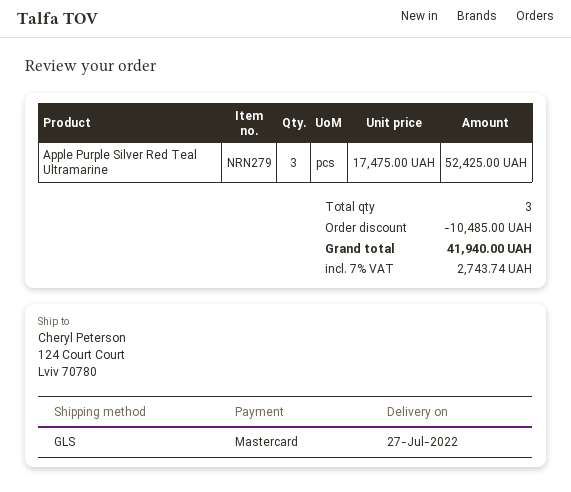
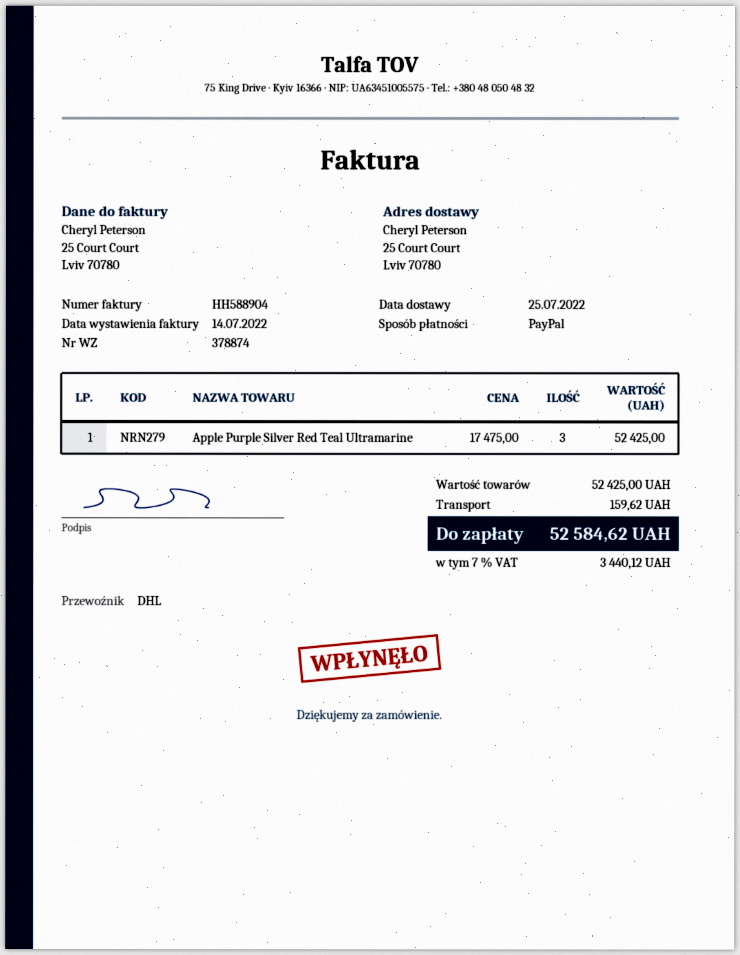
delivery date: 2022-07-27 -> 2022-07-25
payment method: Mastercard -> PayPal
shipping method: GLS -> DHL
ship to: 124 Court Court, Lviv 70780 -> 25 Court Court, Lviv 70780
discount: 10485.00 -> none
shipping: none -> 159.62
tax: 7% = 2743.74 -> 7% = 3440.12
total: 41940.00 -> 52584.62

